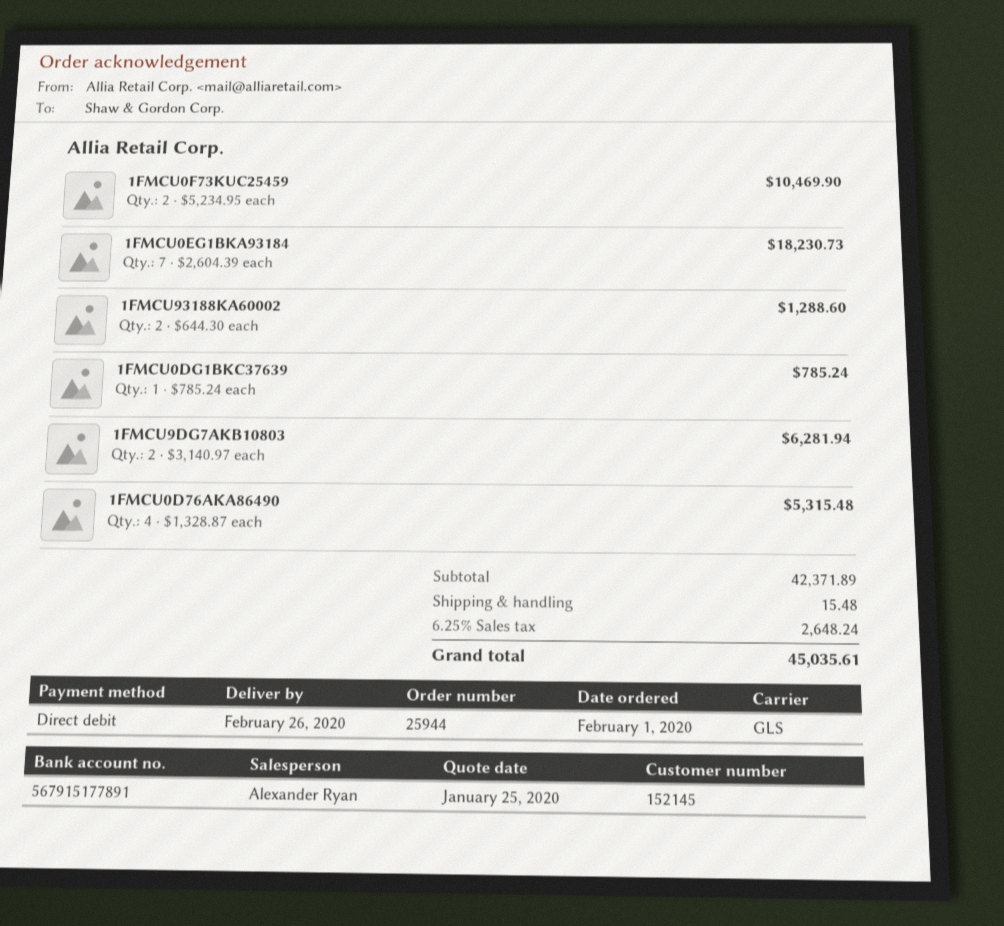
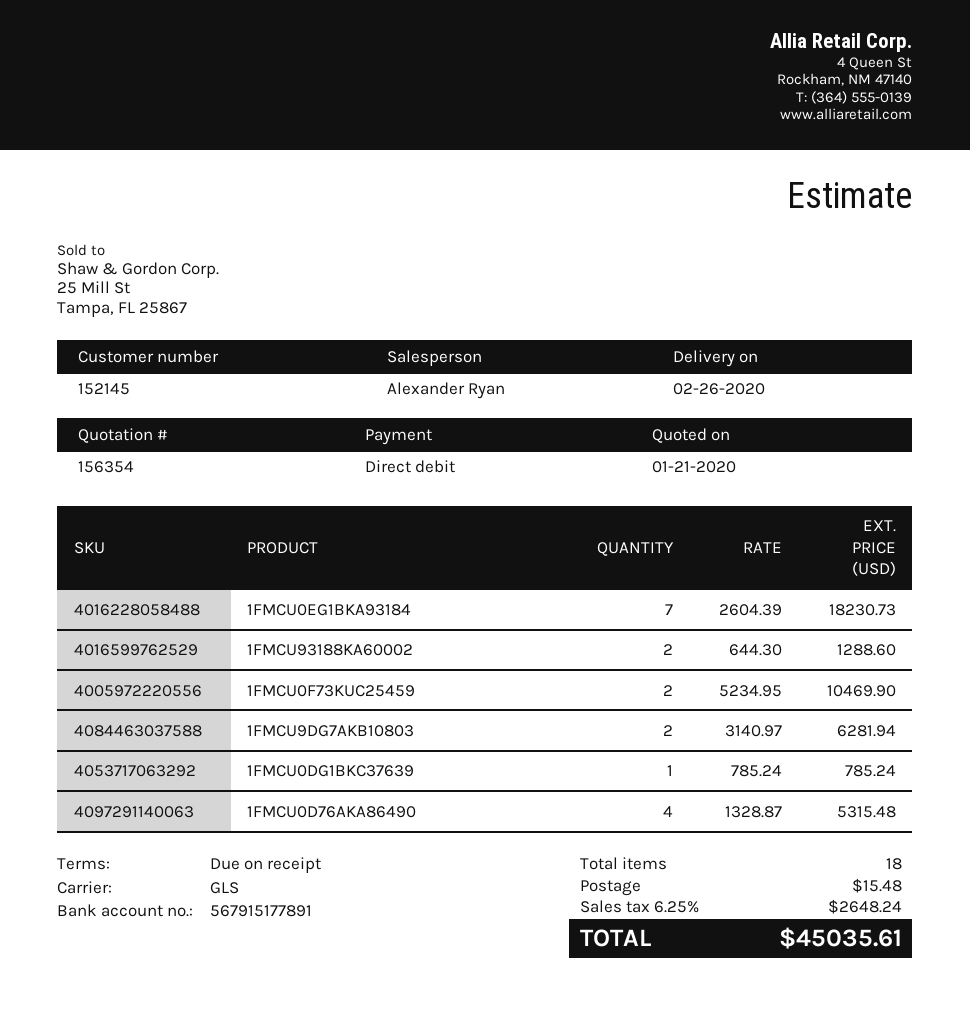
quote date: 2020-01-25 -> 2020-01-21

